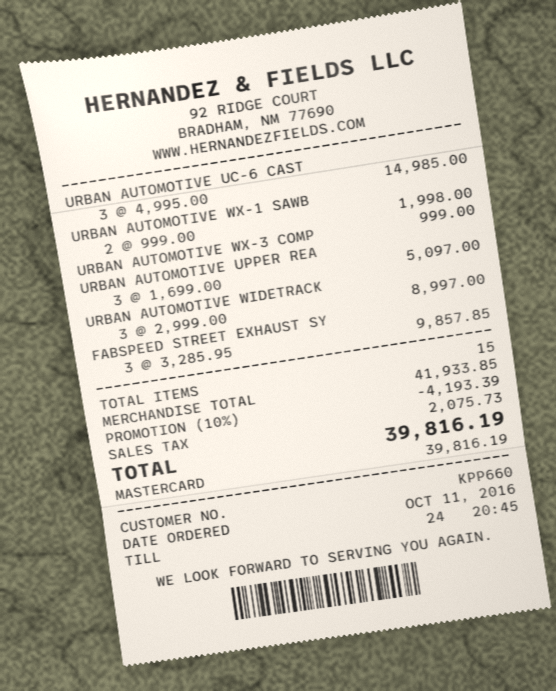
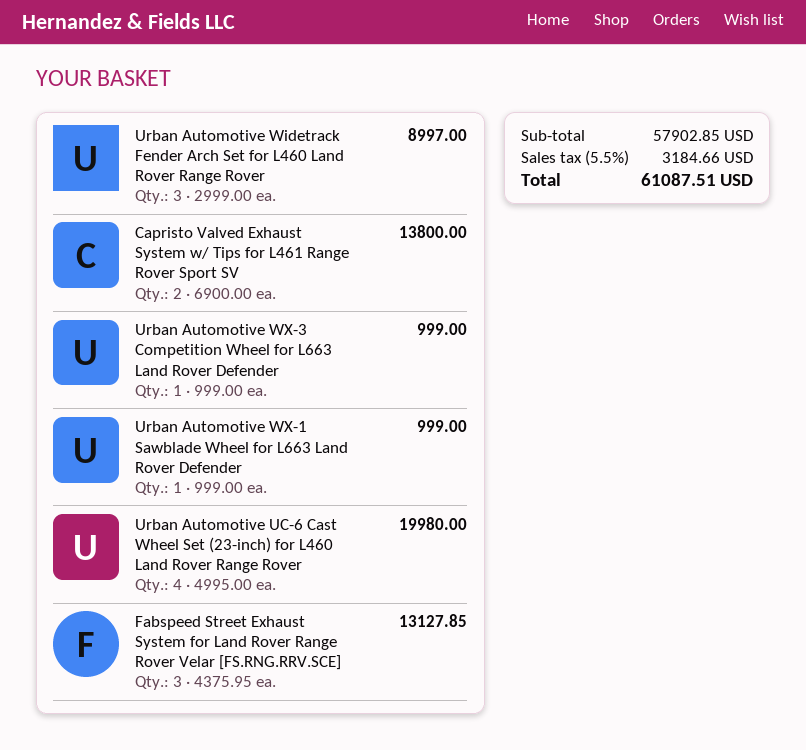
URBAN AUTOMOTIVE UC-6 CAST: 3 x 4995.00 = 14985.00 -> 4 x 4995.00 = 19980.00
URBAN AUTOMOTIVE WX-1 SAWB: 2 x 999.00 = 1998.00 -> 1 x 999.00 = 999.00
URBAN AUTOMOTIVE UPPER REA: 3 x 1699.00 = 5097.00 -> none
FABSPEED STREET EXHAUST SY: 3 x 3285.95 = 9857.85 -> 3 x 4375.95 = 13127.85
Capristo Valved Exhaust System w/ Tips for L461 Range Rover Sport SV: none -> 2 x 6900.00 = 13800.00
subtotal: 41933.85 -> 57902.85
discount: 10% = 4193.39 -> none
tax: 2075.73 -> 3184.66
total: 39816.19 -> 61087.51

